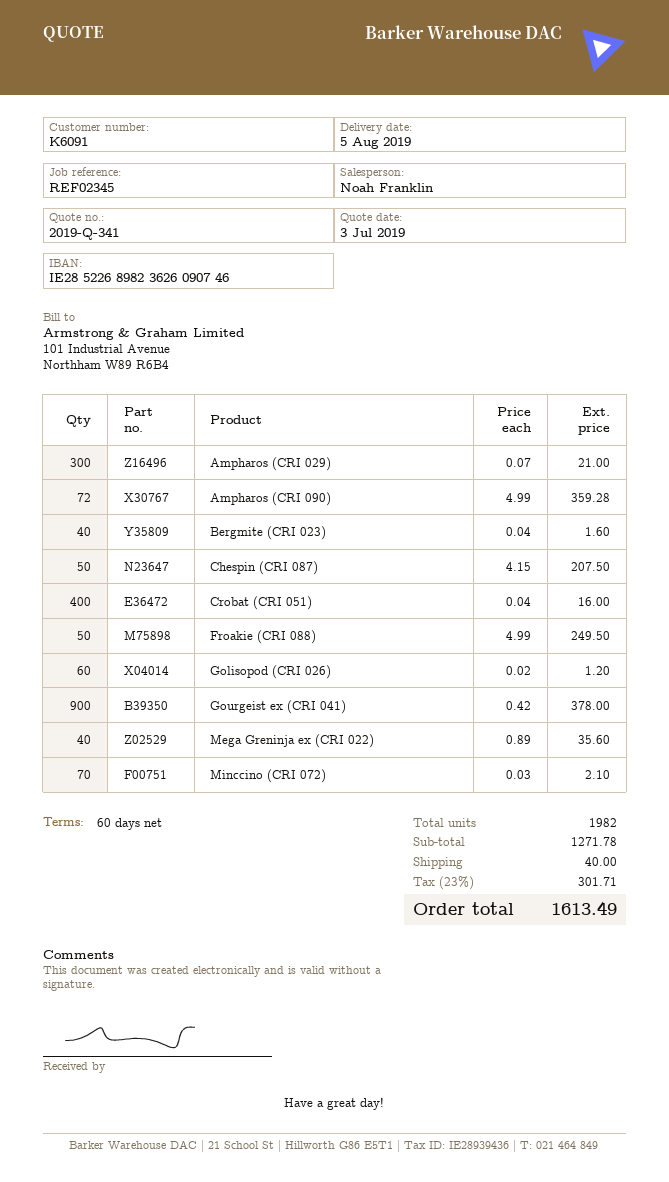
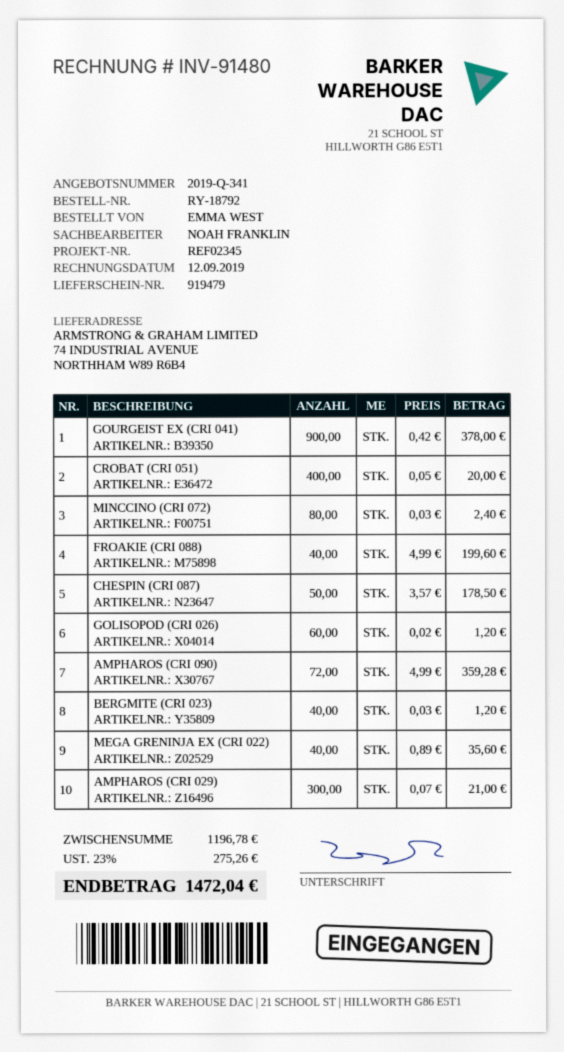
Bergmite (CRI 023): 40 x 0.04 = 1.60 -> 40 x 0.03 = 1.20
Chespin (CRI 087): 50 x 4.15 = 207.50 -> 50 x 3.57 = 178.50
Crobat (CRI 051): 400 x 0.04 = 16.00 -> 400 x 0.05 = 20.00
Froakie (CRI 088): 50 x 4.99 = 249.50 -> 40 x 4.99 = 199.60
Minccino (CRI 072): 70 x 0.03 = 2.10 -> 80 x 0.03 = 2.40
subtotal: 1271.78 -> 1196.78
shipping: 40.00 -> none
tax: 23% = 301.71 -> 23% = 275.26
total: 1613.49 -> 1472.04

